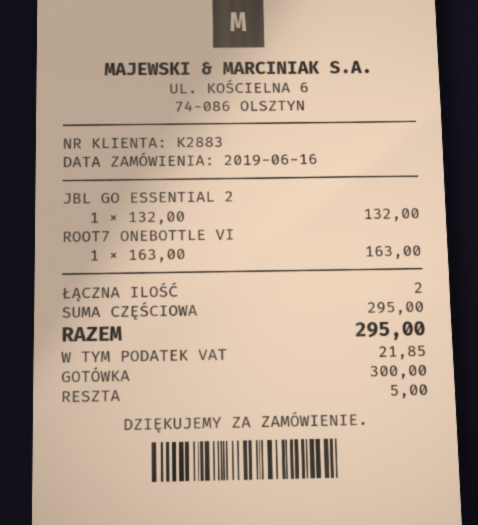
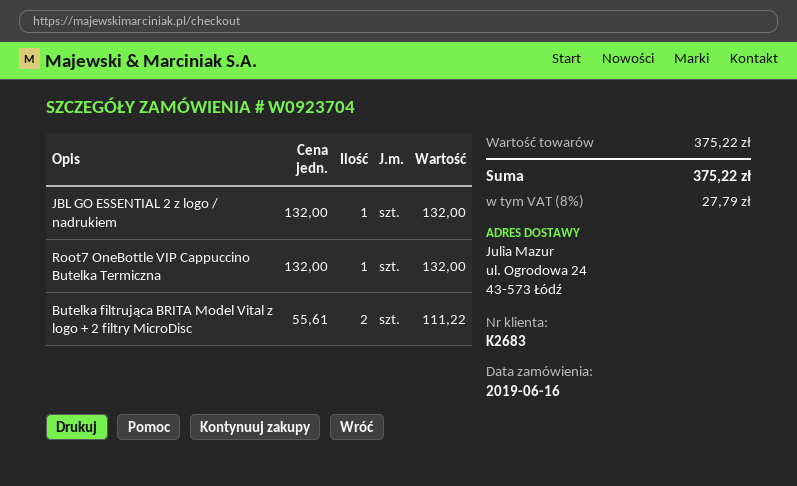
customer number: K2883 -> K2683
ROOT7 ONEBOTTLE VI: 1 x 163.00 = 163.00 -> 1 x 132.00 = 132.00
Butelka filtrująca BRITA Model Vital z logo + 2 filtry MicroDisc: none -> 2 x 55.61 = 111.22
subtotal: 295.00 -> 375.22
tax: 21.85 -> 27.79
total: 295.00 -> 375.22

